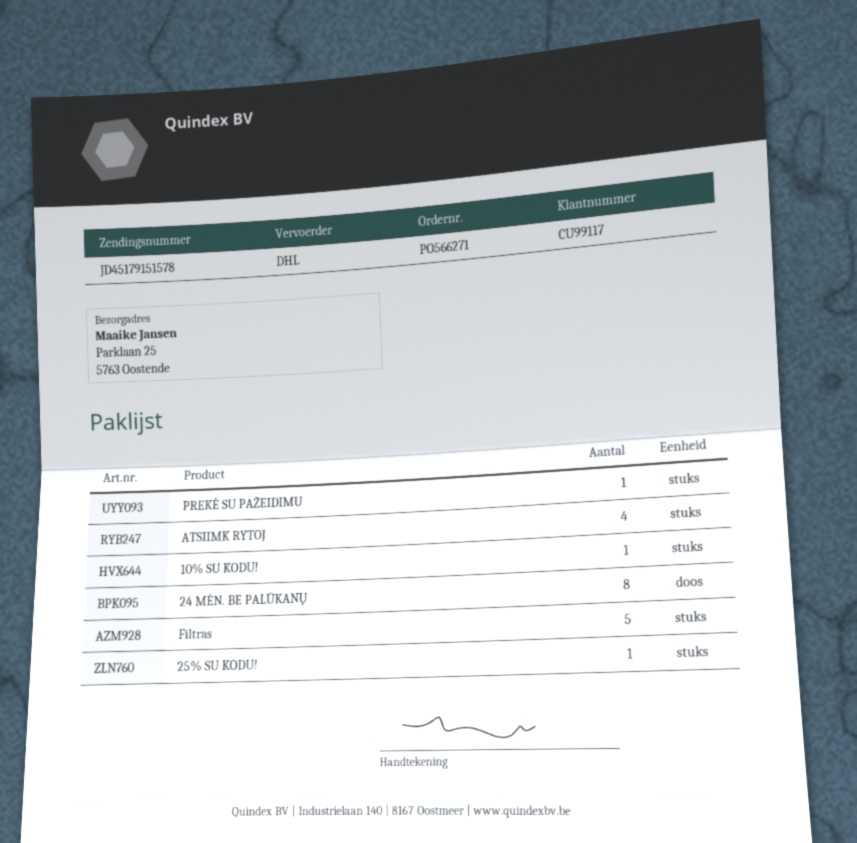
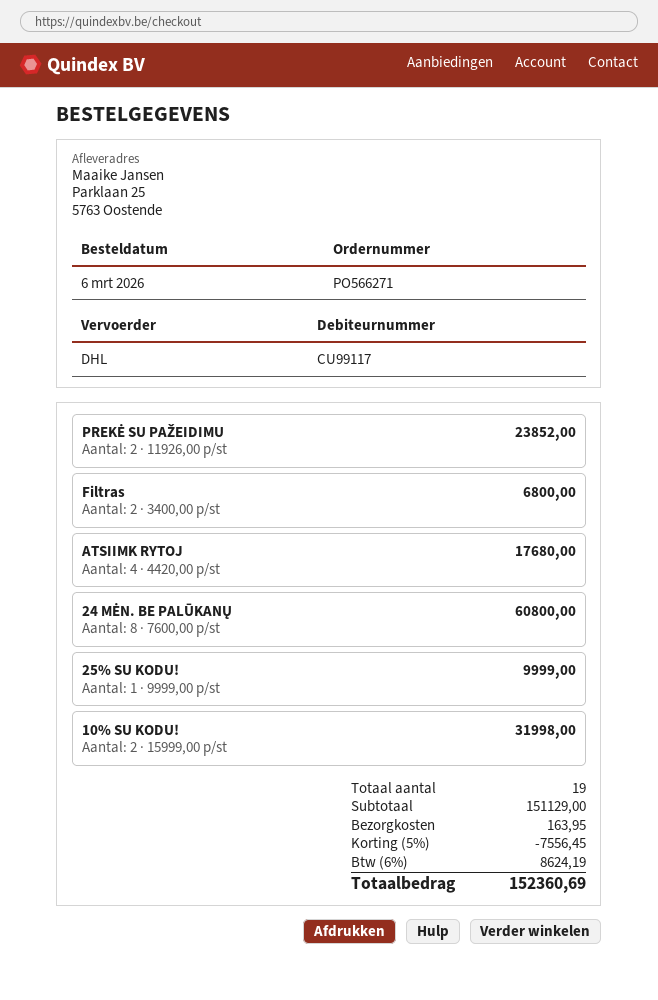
PREKĖ SU PAŽEIDIMU: 1 -> 2
10% SU KODU!: 1 -> 2
Filtras: 5 -> 2

